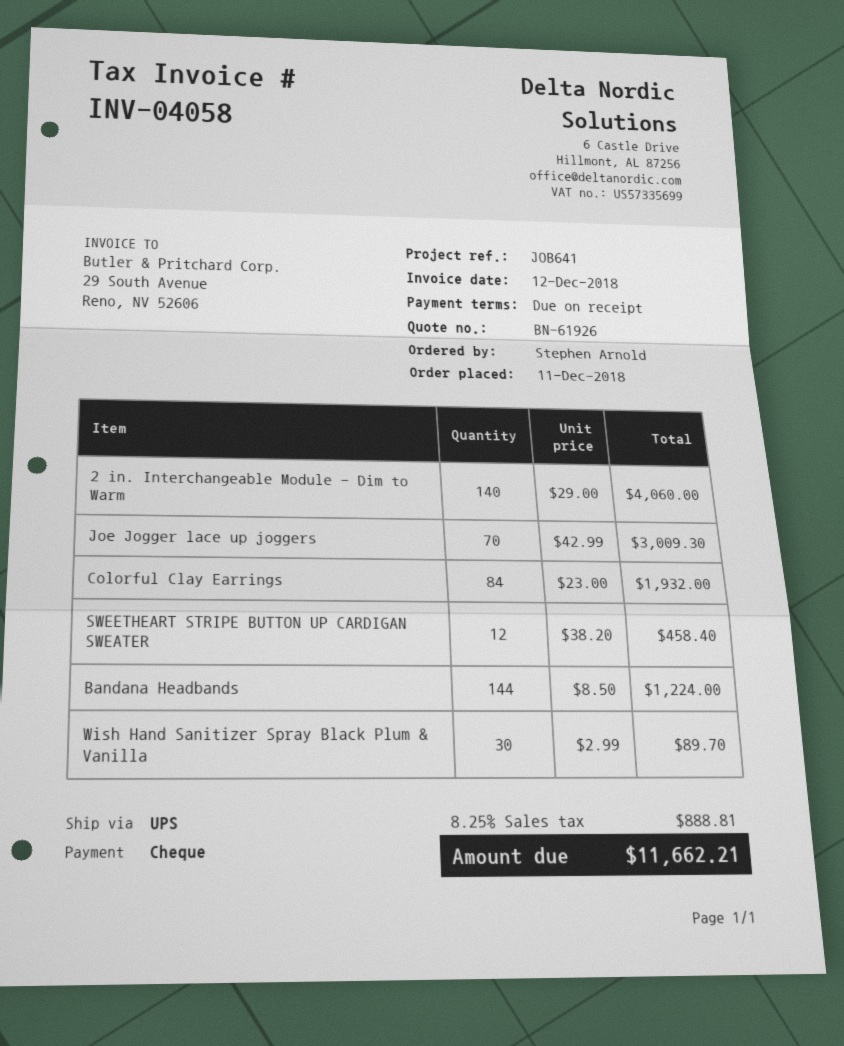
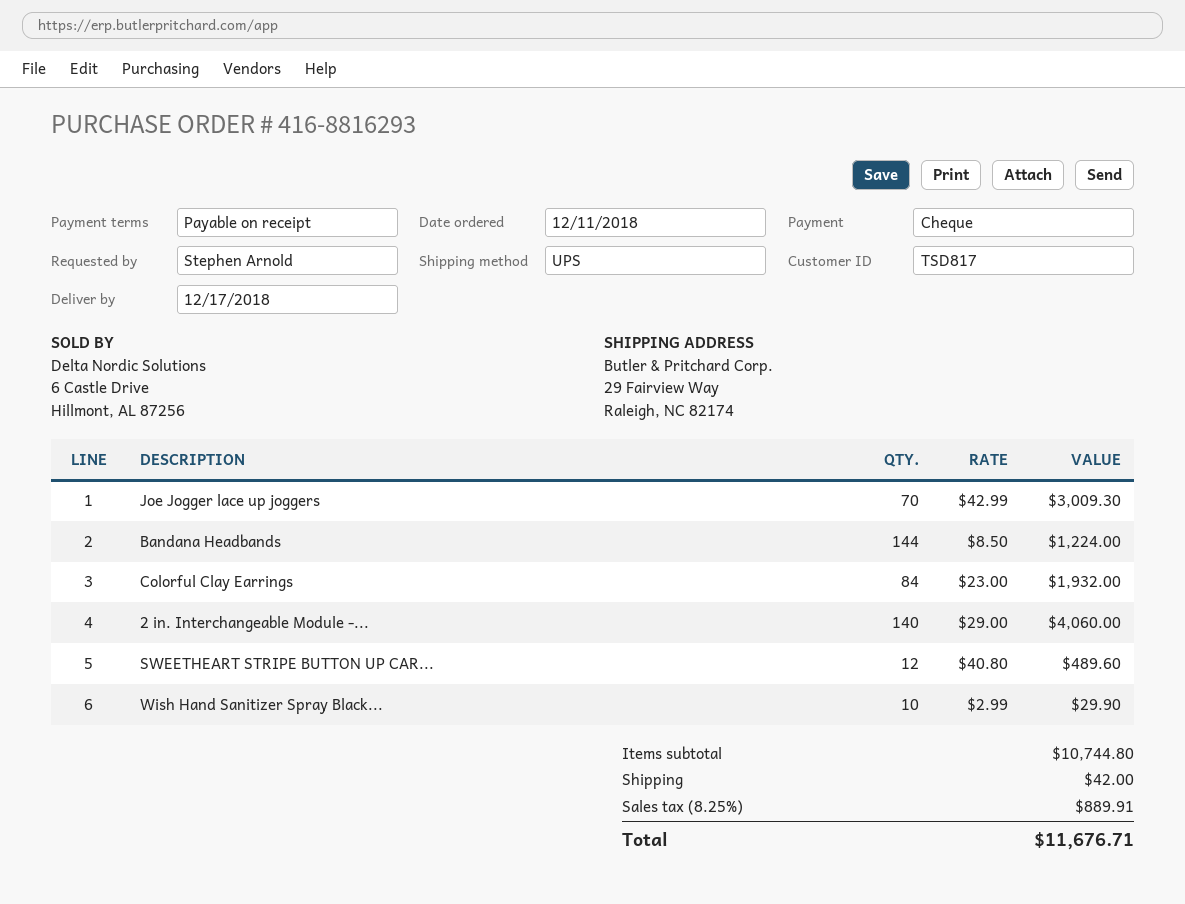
SWEETHEART STRIPE BUTTON UP CARDIGAN SWEATER: 12 x 38.20 = 458.40 -> 12 x 40.80 = 489.60
Wish Hand Sanitizer Spray Black Plum & Vanilla: 30 x 2.99 = 89.70 -> 10 x 2.99 = 29.90
shipping: none -> 42.00
tax: 8.25% = 888.81 -> 8.25% = 889.91
total: 11662.21 -> 11676.71

